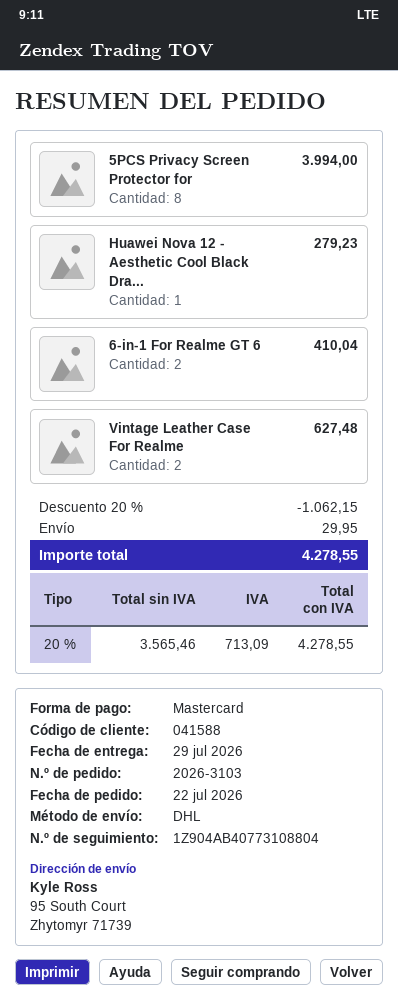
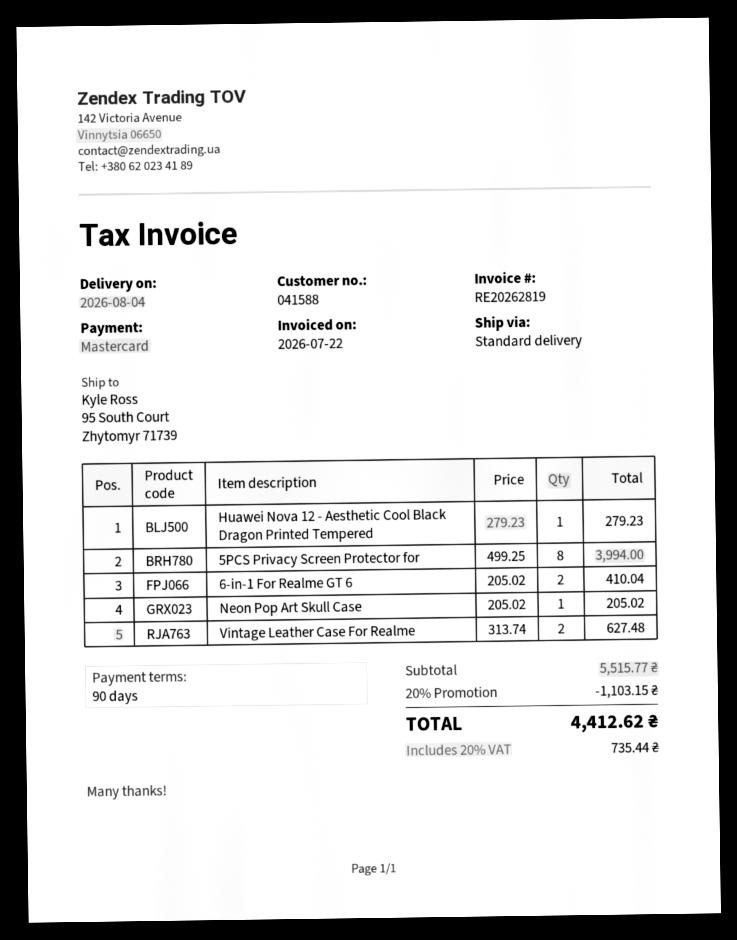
delivery date: 2026-07-29 -> 2026-08-04
shipping method: DHL -> standard
Neon Pop Art Skull Case: none -> 1 for 205.02
discount: 20% = 1062.15 -> 20% = 1103.15
shipping: 29.95 -> none
tax: 20% = 713.09 -> 20% = 735.44
total: 4278.55 -> 4412.62

